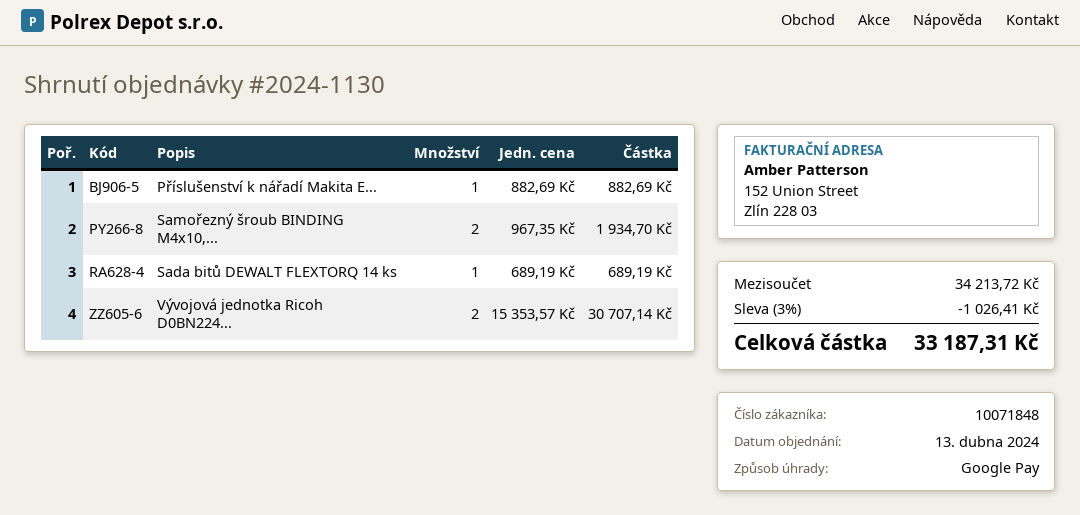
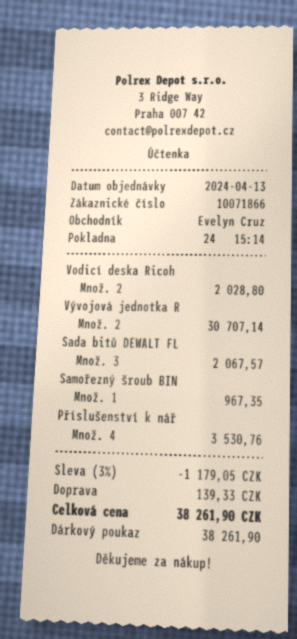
customer number: 10071848 -> 10071866
payment method: Google Pay -> gift card
Příslušenství k nářadí Makita E...: 1 for 882.69 -> 4 for 3530.76
Samořezný šroub BINDING M4x10,...: 2 for 1934.70 -> 1 for 967.35
Sada bitů DEWALT FLEXTORQ 14 ks: 1 for 689.19 -> 3 for 2067.57
Vodicí deska Ricoh: none -> 2 for 2028.80
discount: 3% = 1026.41 -> 3% = 1179.05
shipping: none -> 139.33
total: 33187.31 -> 38261.90

